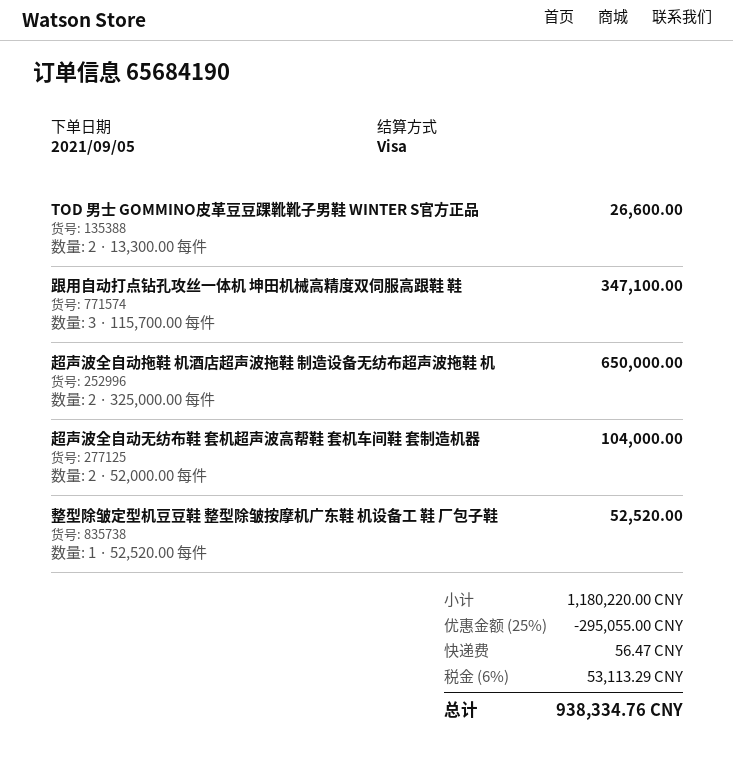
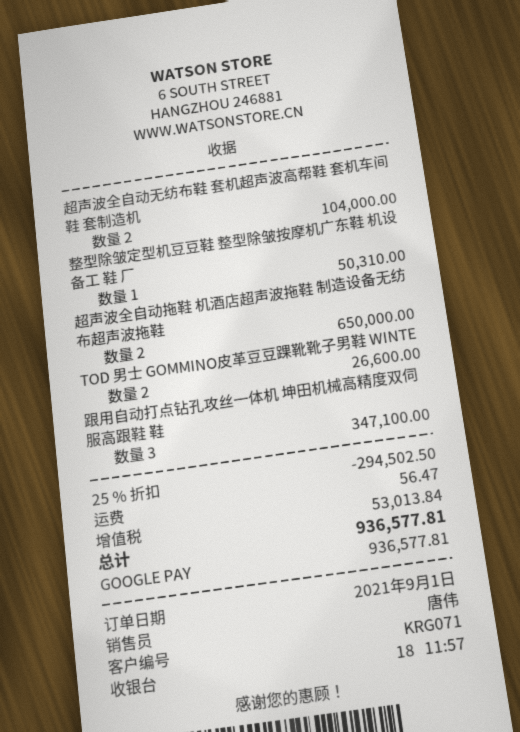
order date: 2021-09-05 -> 2021-09-01
payment method: Visa -> Google Pay
整型除皱定型机豆豆鞋 整型除皱按摩机广东鞋 机设备工 鞋 厂包子鞋: 1 for 52520.00 -> 1 for 50310.00
discount: 25% = 295055.00 -> 25% = 294502.50
tax: 53113.29 -> 53013.84
total: 938334.76 -> 936577.81

